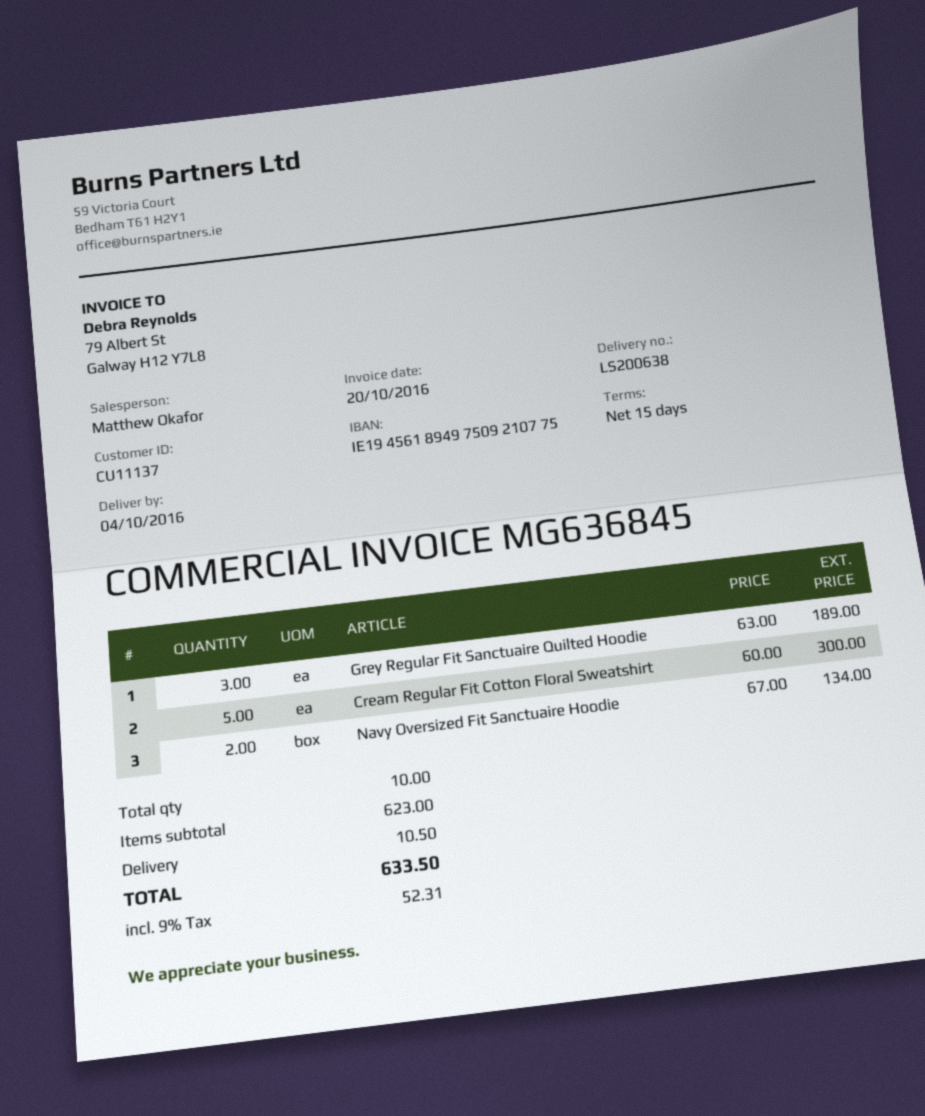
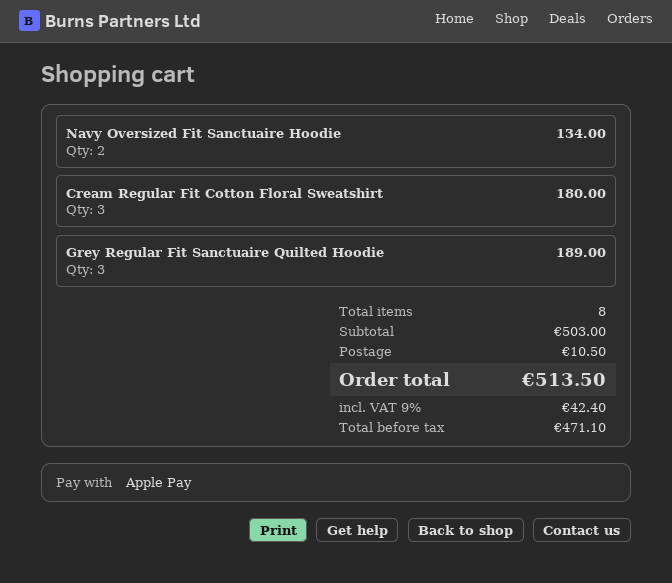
Cream Regular Fit Cotton Floral Sweatshirt: 5 for 300.00 -> 3 for 180.00
total quantity: 10 -> 8
subtotal: 623.00 -> 503.00
tax: 9% = 52.31 -> 9% = 42.40
total: 633.50 -> 513.50

